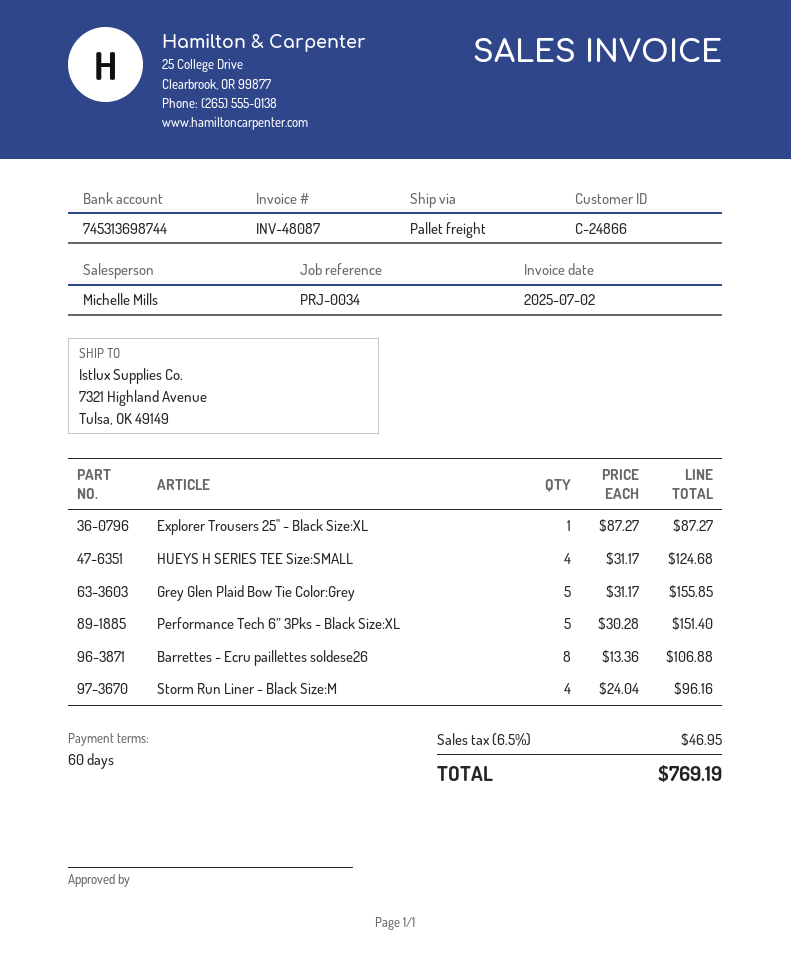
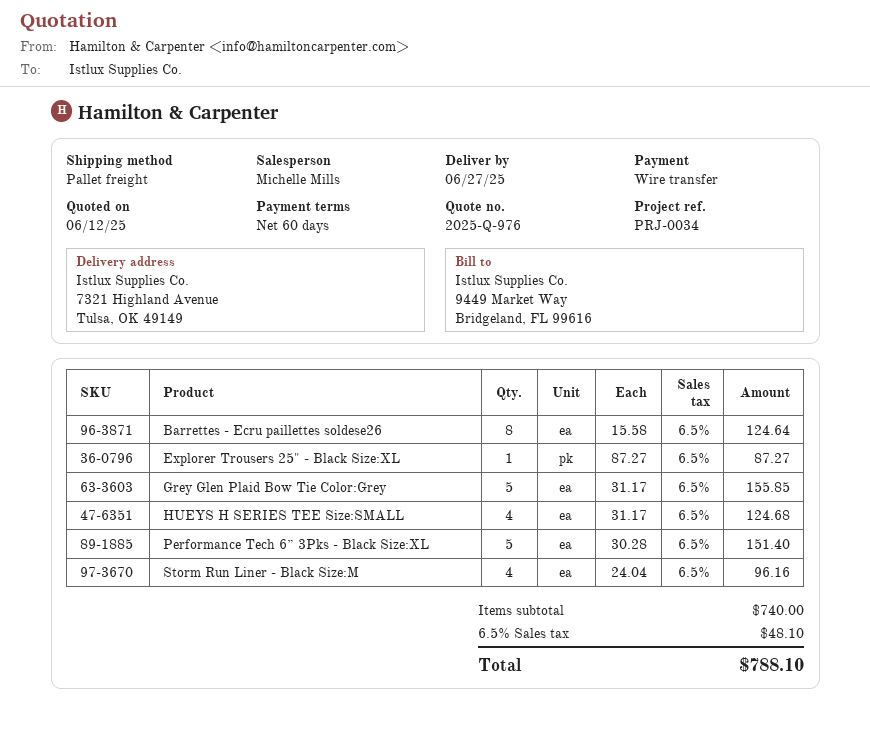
Barrettes - Ecru paillettes soldese26: 8 x 13.36 = 106.88 -> 8 x 15.58 = 124.64
tax: 6.5% = 46.95 -> 6.5% = 48.10
total: 769.19 -> 788.10

